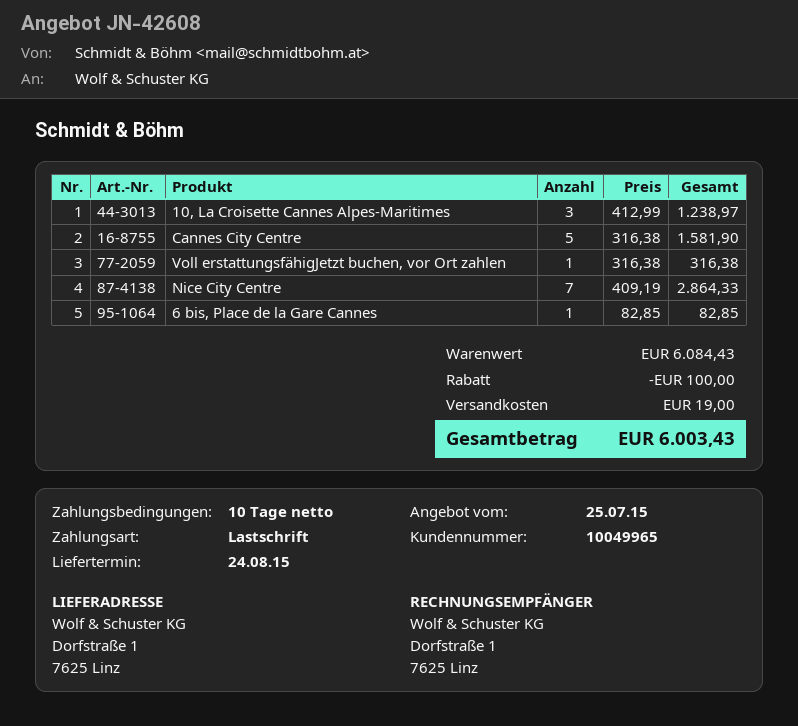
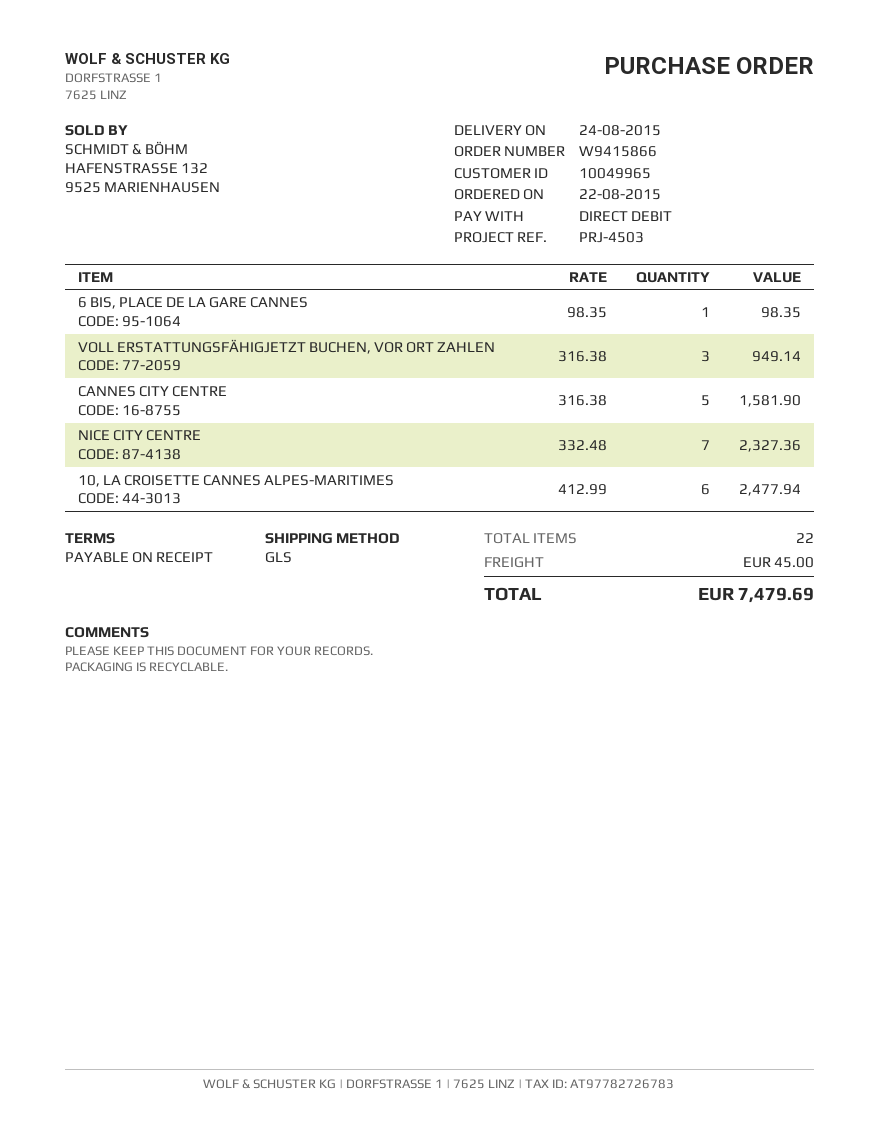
payment terms: 10 days -> on receipt
10, La Croisette Cannes Alpes-Maritimes: 3 x 412.99 = 1238.97 -> 6 x 412.99 = 2477.94
Voll erstattungsfähigJetzt buchen, vor Ort zahlen: 1 x 316.38 = 316.38 -> 3 x 316.38 = 949.14
Nice City Centre: 7 x 409.19 = 2864.33 -> 7 x 332.48 = 2327.36
6 bis, Place de la Gare Cannes: 1 x 82.85 = 82.85 -> 1 x 98.35 = 98.35
discount: 100.00 -> none
shipping: 19.00 -> 45.00
total: 6003.43 -> 7479.69

